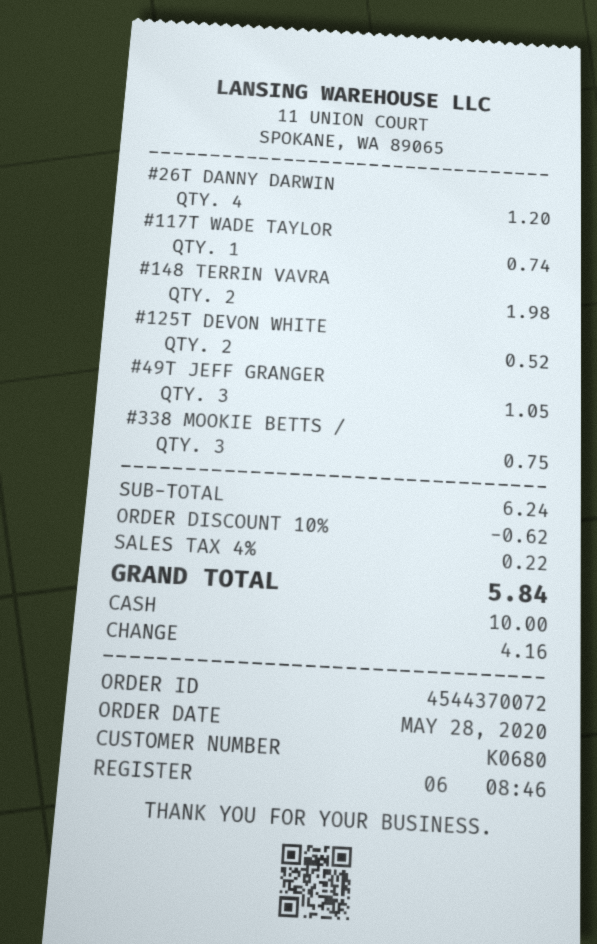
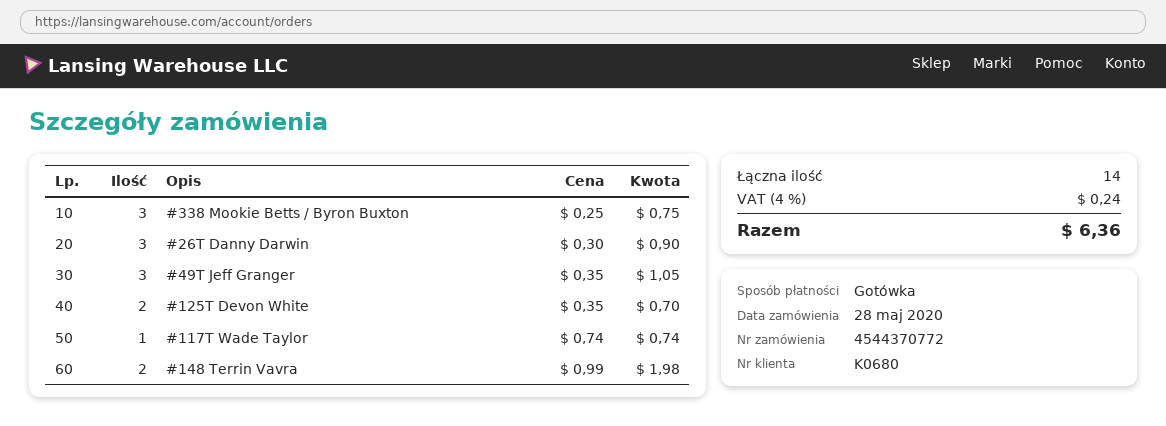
order number: 4544370072 -> 4544370772
#26T DANNY DARWIN: 4 for 1.20 -> 3 for 0.90
#125T DEVON WHITE: 2 for 0.52 -> 2 for 0.70
discount: 10% = 0.62 -> none
tax: 4% = 0.22 -> 4% = 0.24
total: 5.84 -> 6.36

